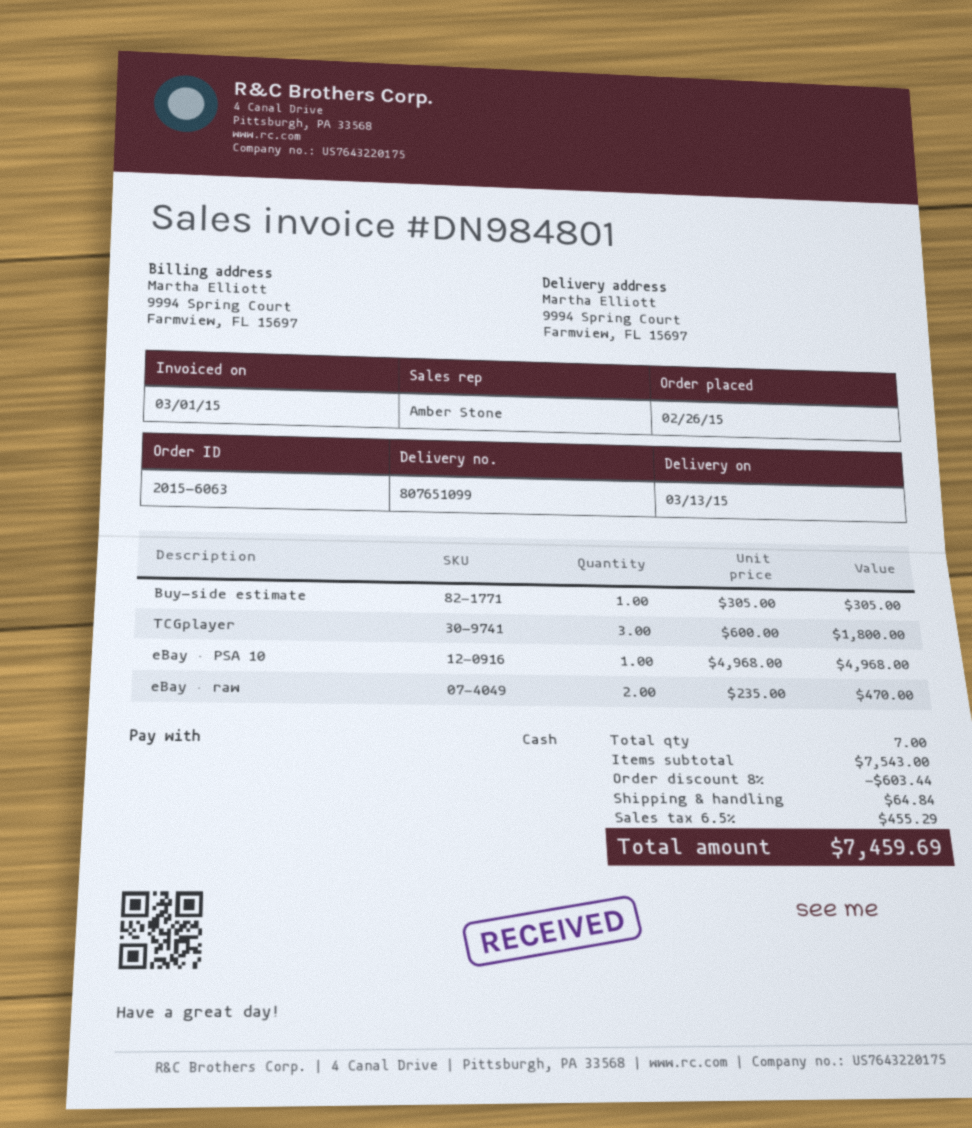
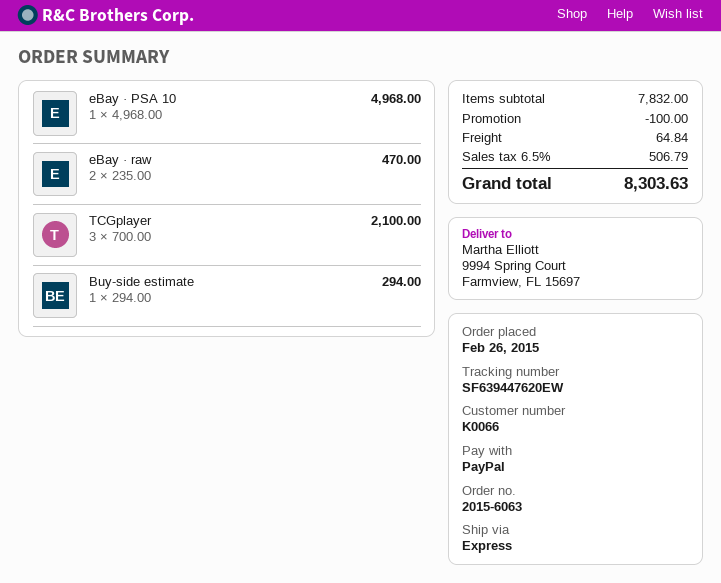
payment method: cash -> PayPal
Buy-side estimate: 1 x 305.00 = 305.00 -> 1 x 294.00 = 294.00
TCGplayer: 3 x 600.00 = 1800.00 -> 3 x 700.00 = 2100.00
subtotal: 7543.00 -> 7832.00
discount: 603.44 -> 100.00
tax: 6.5% = 455.29 -> 6.5% = 506.79
total: 7459.69 -> 8303.63

